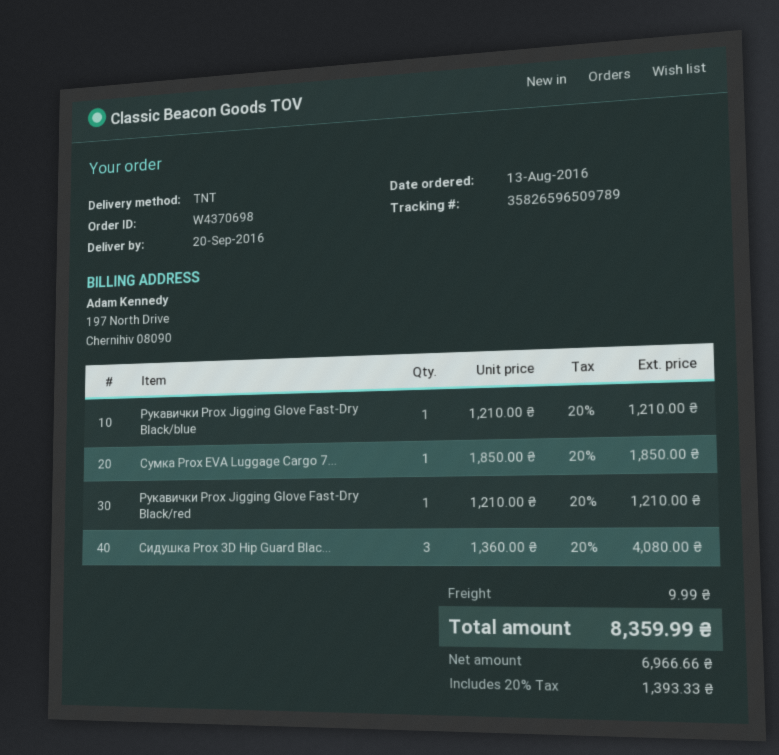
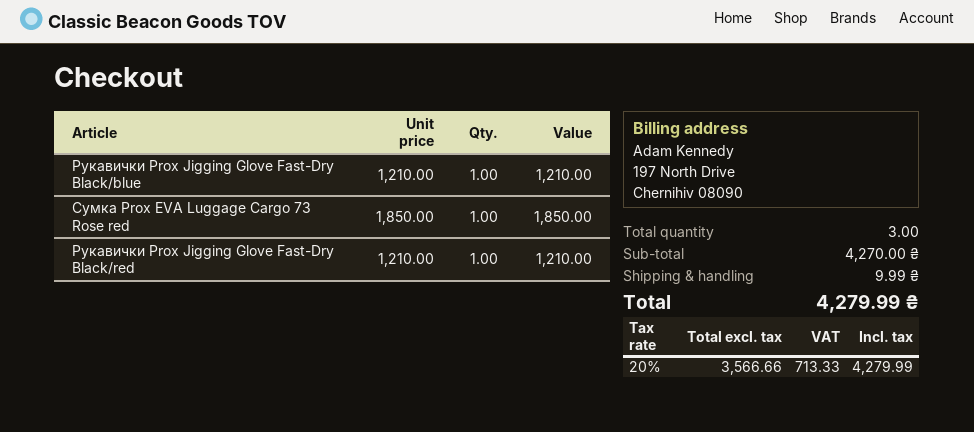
Сидушка Prox 3D Hip Guard Blac...: 3 x 1360.00 = 4080.00 -> none
net: 6966.66 -> 3566.66
tax: 20% = 1393.33 -> 20% = 713.33
total: 8359.99 -> 4279.99

